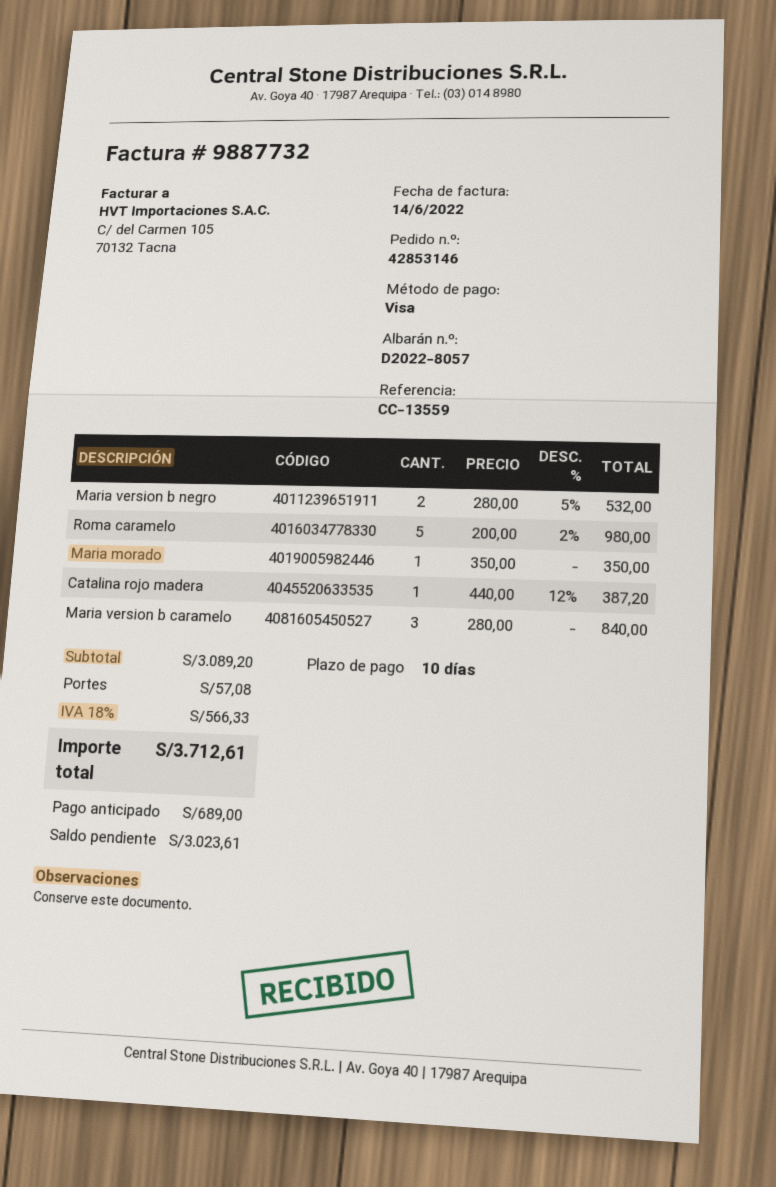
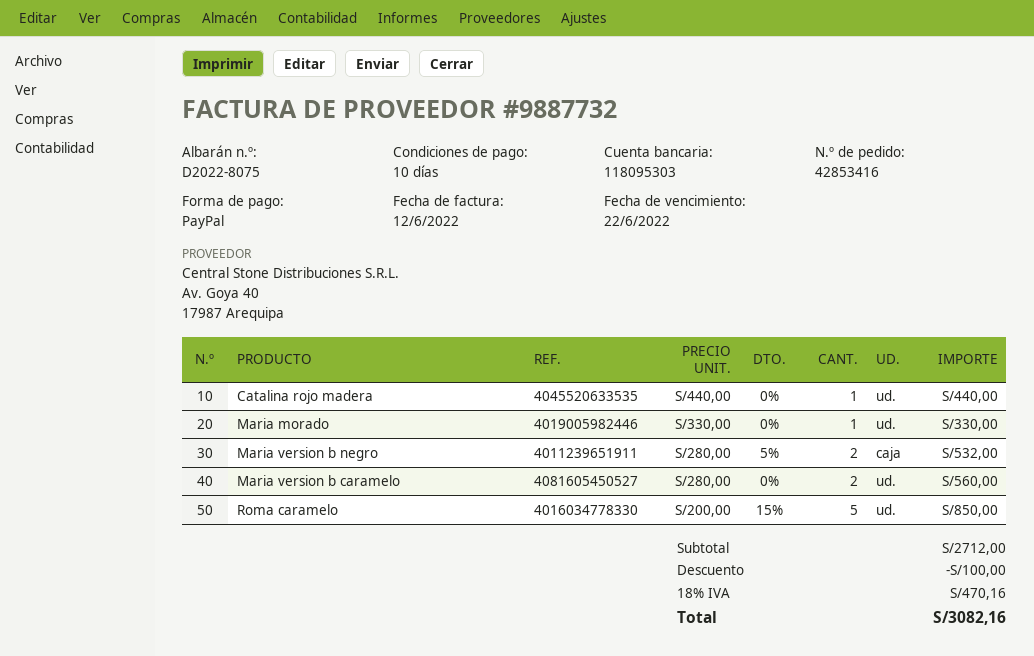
order number: 42853146 -> 42853416
delivery note number: D2022-8057 -> D2022-8075
invoice date: 2022-06-14 -> 2022-06-12
payment method: Visa -> PayPal
Roma caramelo: 5 x 200.00 - 2% = 980.00 -> 5 x 200.00 - 15% = 850.00
Maria morado: 1 x 350.00 = 350.00 -> 1 x 330.00 = 330.00
Catalina rojo madera: 1 x 440.00 - 12% = 387.20 -> 1 x 440.00 = 440.00
Maria version b caramelo: 3 x 280.00 = 840.00 -> 2 x 280.00 = 560.00
subtotal: 3089.20 -> 2712.00
discount: none -> 100.00
shipping: 57.08 -> none
tax: 18% = 566.33 -> 18% = 470.16
total: 3712.61 -> 3082.16

